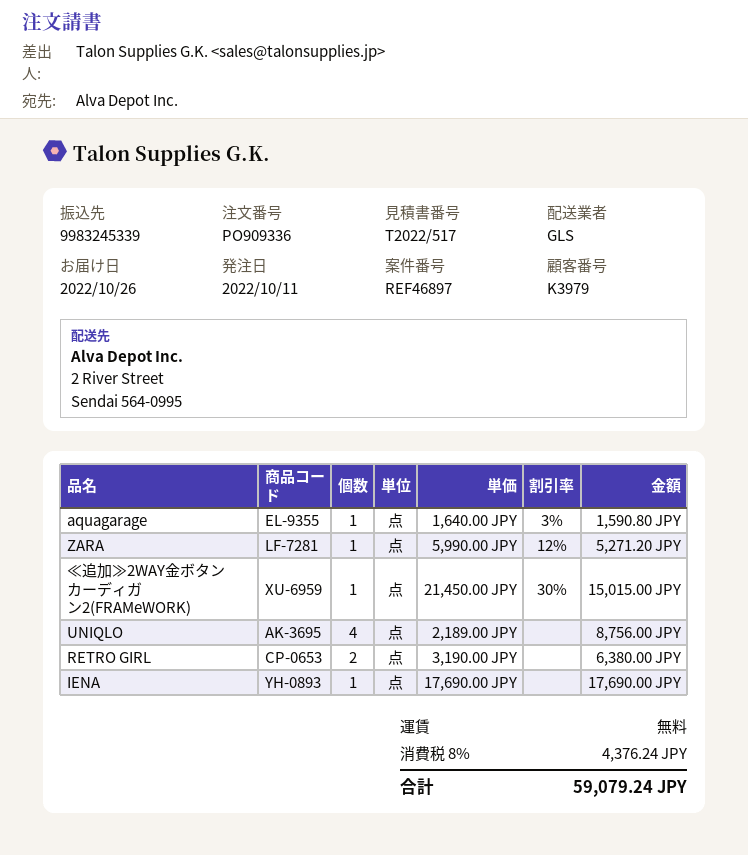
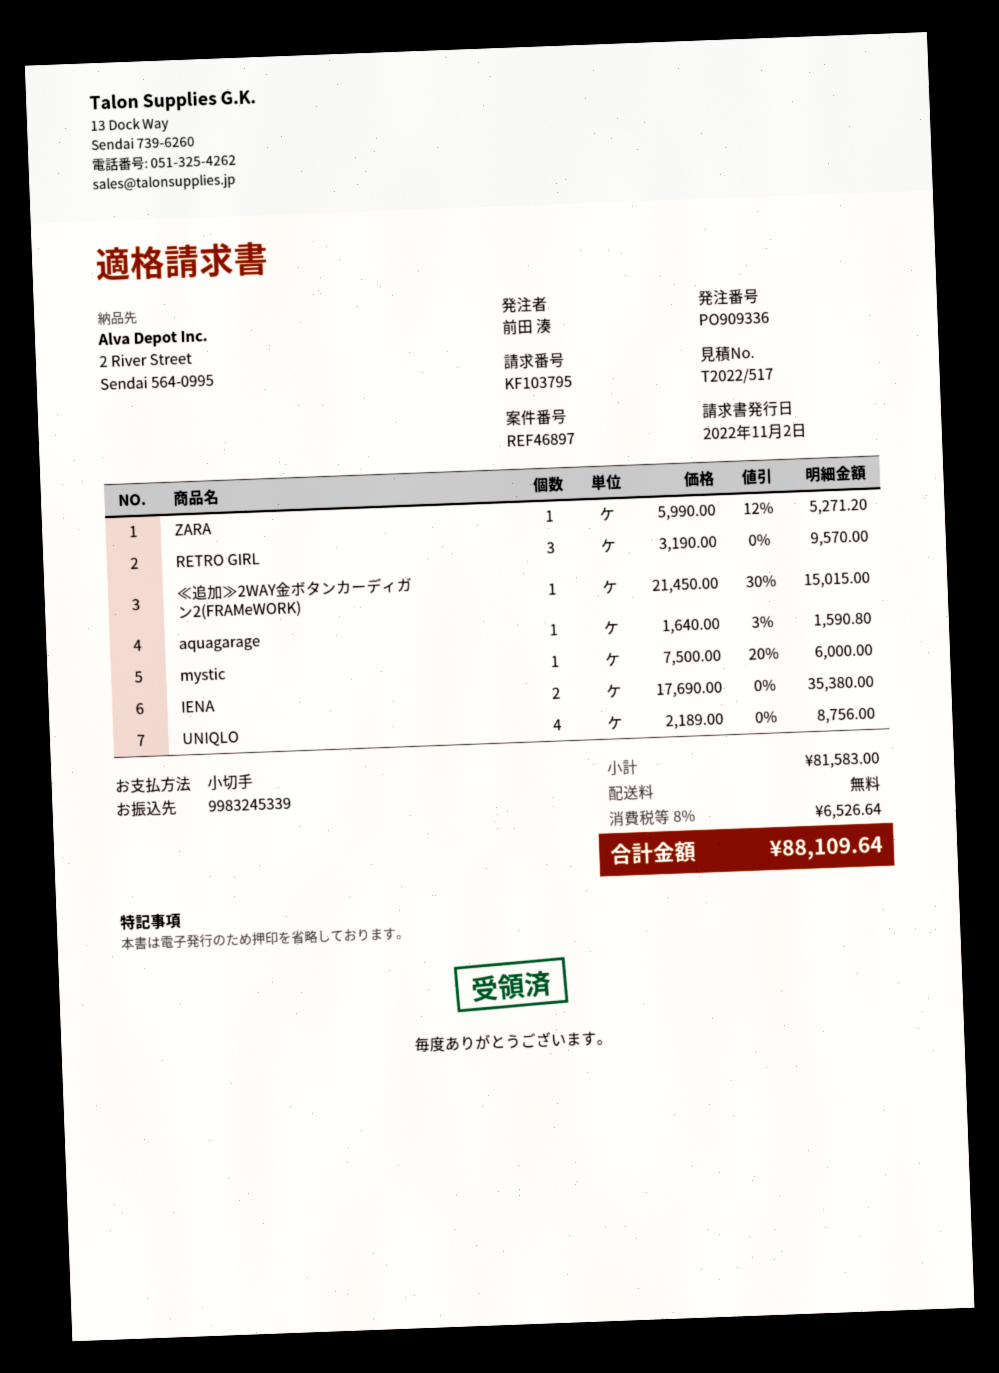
RETRO GIRL: 2 x 3190.00 = 6380.00 -> 3 x 3190.00 = 9570.00
IENA: 1 x 17690.00 = 17690.00 -> 2 x 17690.00 = 35380.00
mystic: none -> 1 x 7500.00 - 20% = 6000.00
tax: 8% = 4376.24 -> 8% = 6526.64
total: 59079.24 -> 88109.64

